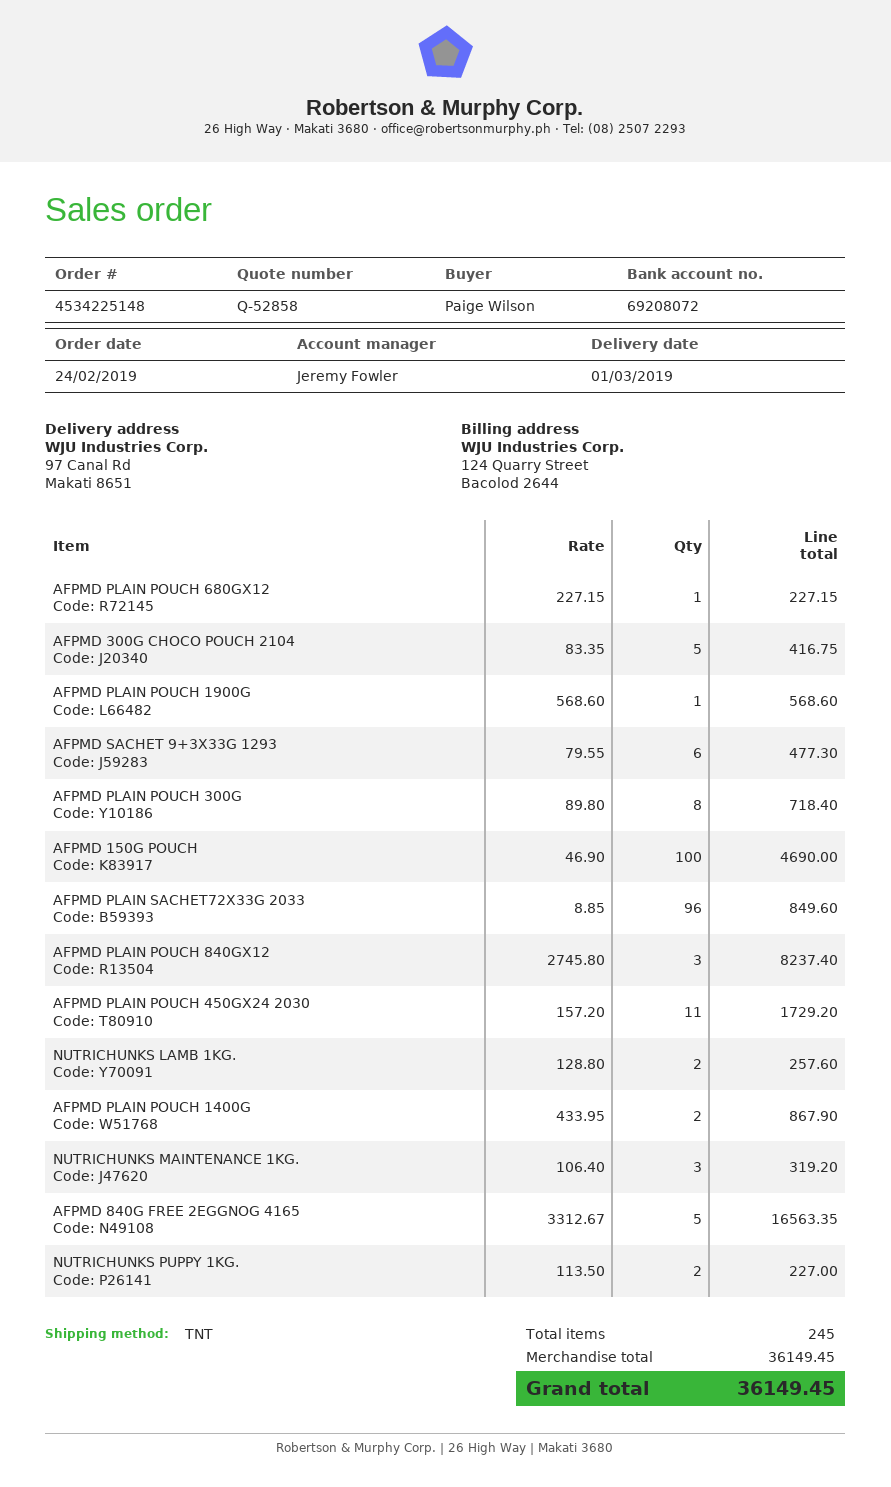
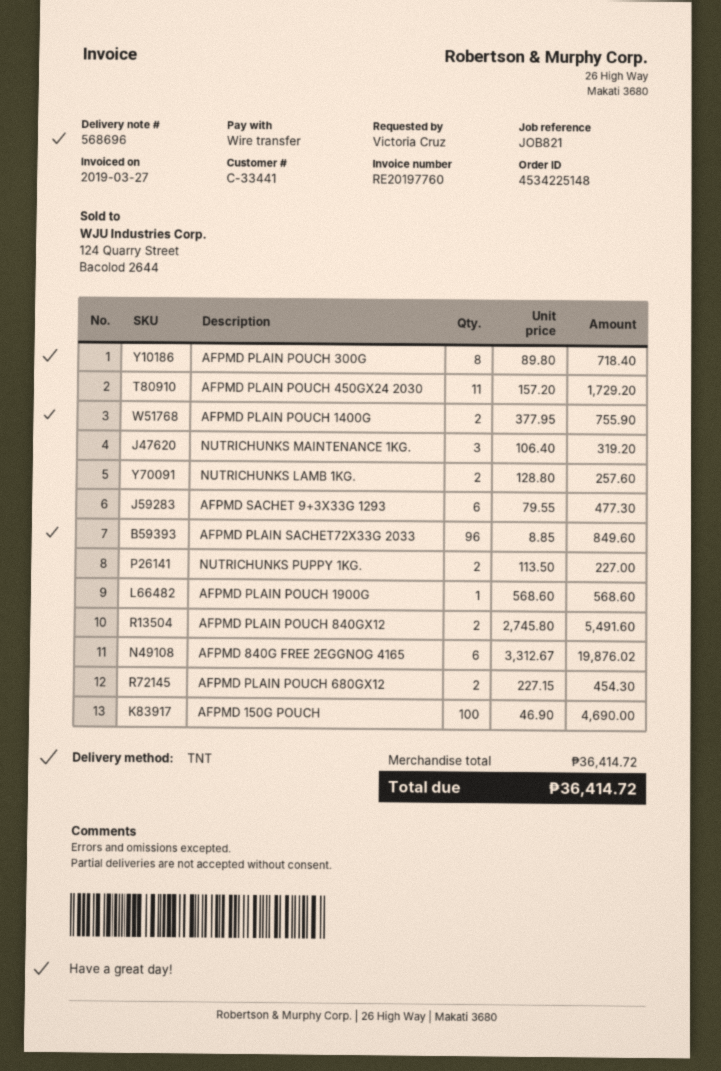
ordered by: Paige Wilson -> Victoria Cruz
AFPMD PLAIN POUCH 680GX12: 1 x 227.15 = 227.15 -> 2 x 227.15 = 454.30
AFPMD 300G CHOCO POUCH 2104: 5 x 83.35 = 416.75 -> none
AFPMD PLAIN POUCH 840GX12: 3 x 2745.80 = 8237.40 -> 2 x 2745.80 = 5491.60
AFPMD PLAIN POUCH 1400G: 2 x 433.95 = 867.90 -> 2 x 377.95 = 755.90
AFPMD 840G FREE 2EGGNOG 4165: 5 x 3312.67 = 16563.35 -> 6 x 3312.67 = 19876.02
subtotal: 36149.45 -> 36414.72
total: 36149.45 -> 36414.72

